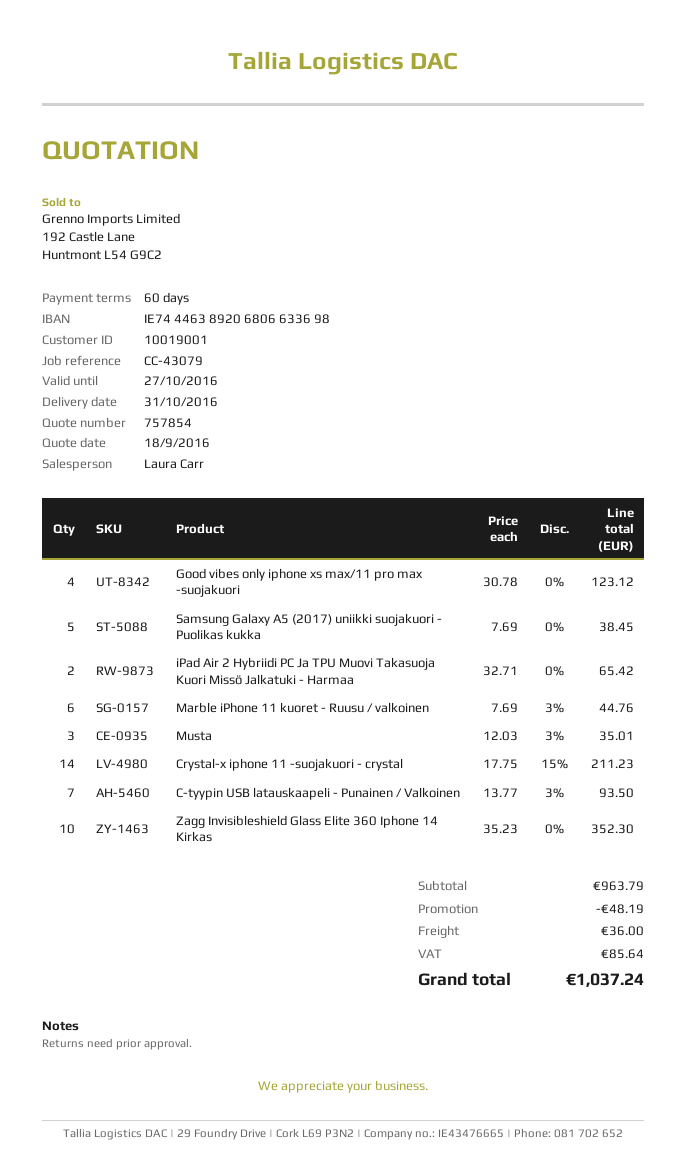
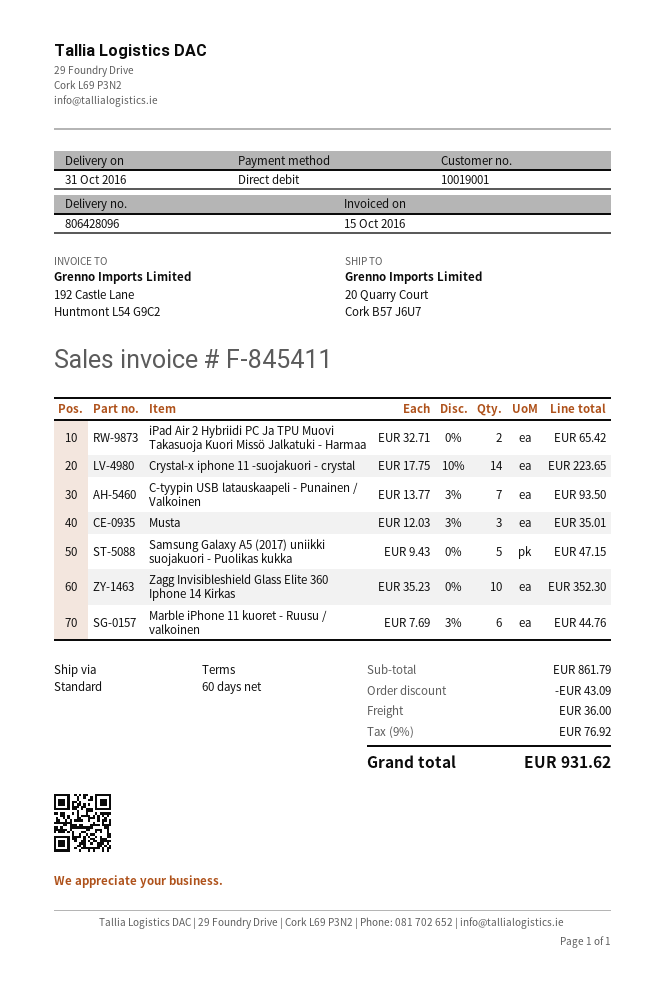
Good vibes only iphone xs max/11 pro max -suojakuori: 4 x 30.78 = 123.12 -> none
Samsung Galaxy A5 (2017) uniikki suojakuori - Puolikas kukka: 5 x 7.69 = 38.45 -> 5 x 9.43 = 47.15
Crystal-x iphone 11 -suojakuori - crystal: 14 x 17.75 - 15% = 211.23 -> 14 x 17.75 - 10% = 223.65
subtotal: 963.79 -> 861.79
discount: 48.19 -> 43.09
tax: 85.64 -> 76.92
total: 1037.24 -> 931.62

